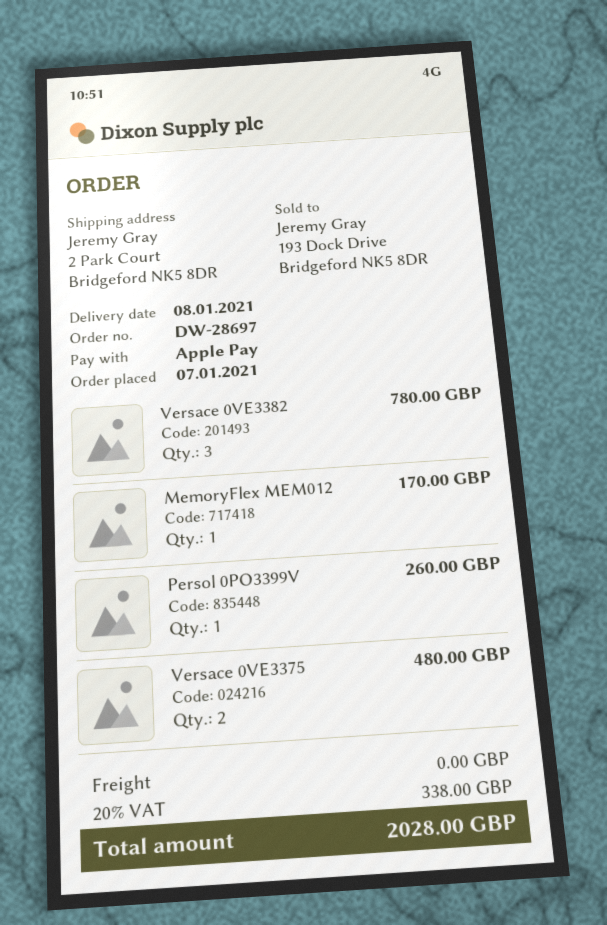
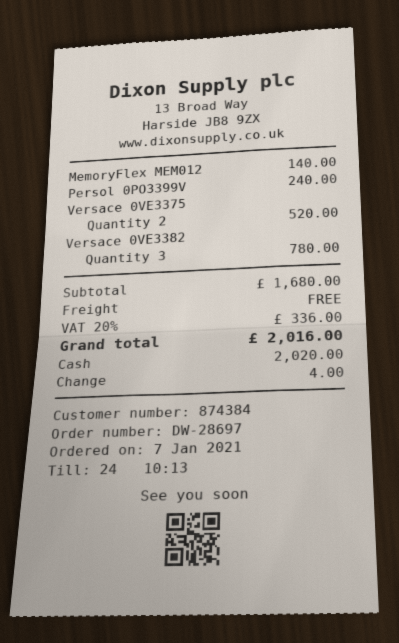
payment method: Apple Pay -> cash
MemoryFlex MEM012: 1 for 170.00 -> 1 for 140.00
Persol 0PO3399V: 1 for 260.00 -> 1 for 240.00
Versace 0VE3375: 2 for 480.00 -> 2 for 520.00
tax: 20% = 338.00 -> 20% = 336.00
total: 2028.00 -> 2016.00

